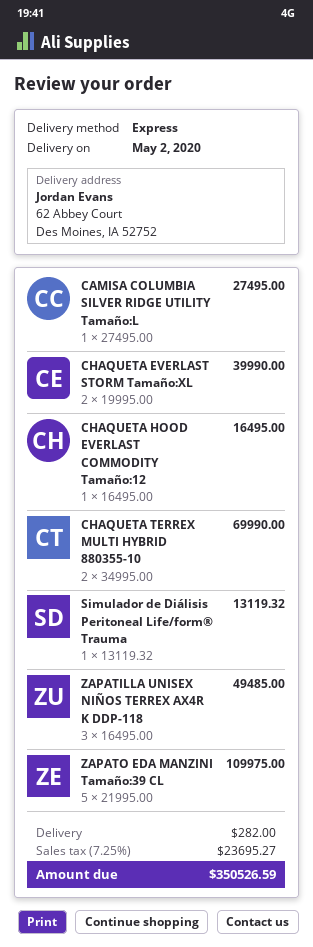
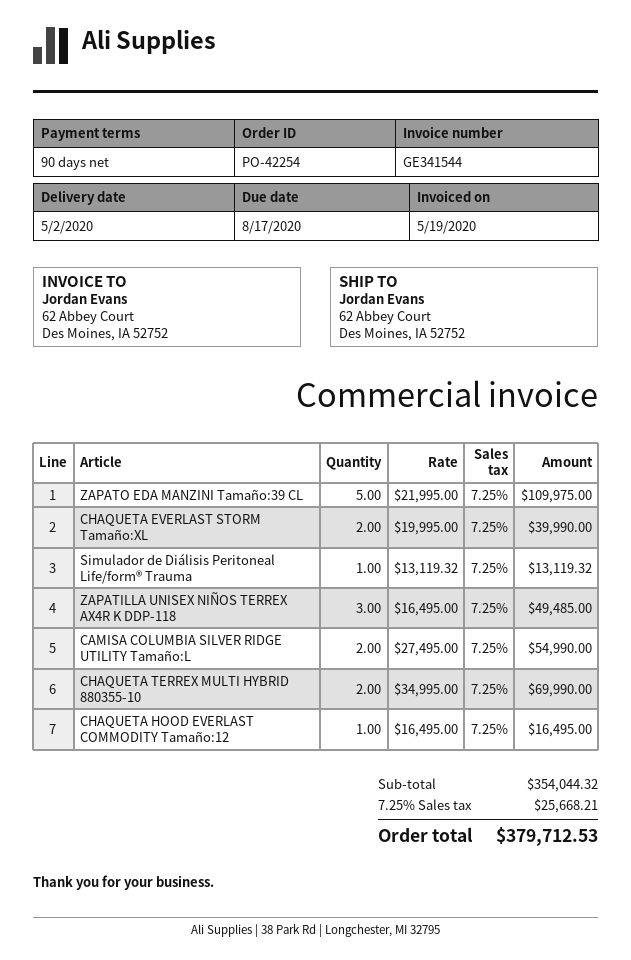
CAMISA COLUMBIA SILVER RIDGE UTILITY Tamaño:L: 1 x 27495.00 = 27495.00 -> 2 x 27495.00 = 54990.00
shipping: 282.00 -> none
tax: 7.25% = 23695.27 -> 7.25% = 25668.21
total: 350526.59 -> 379712.53

